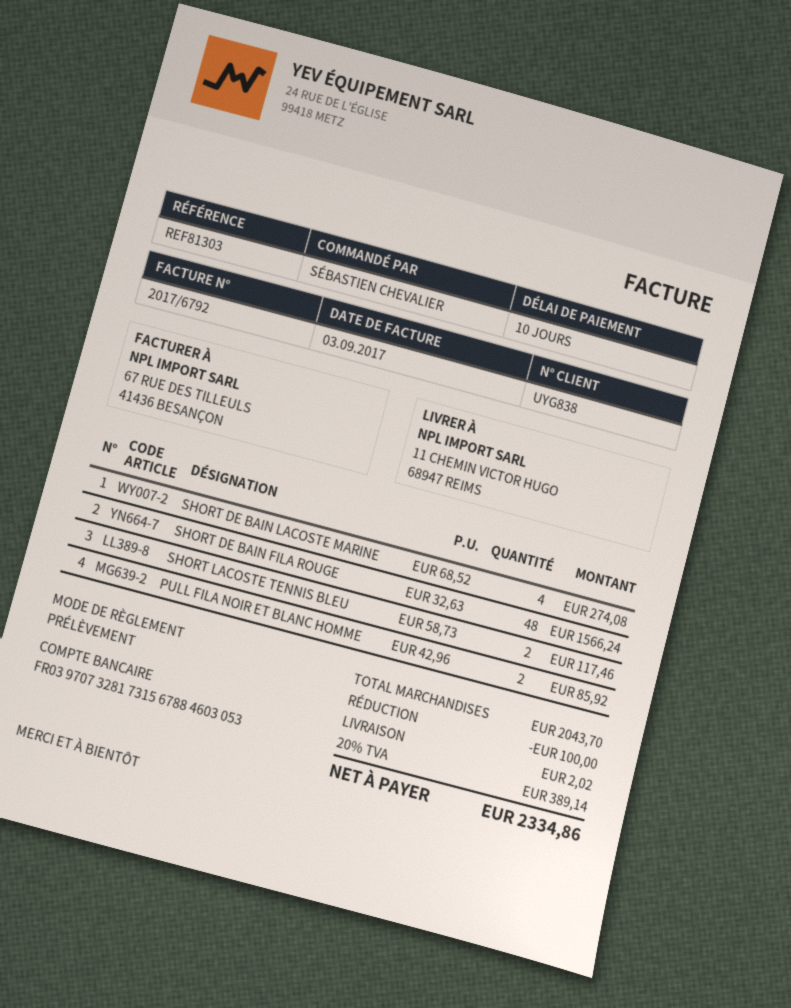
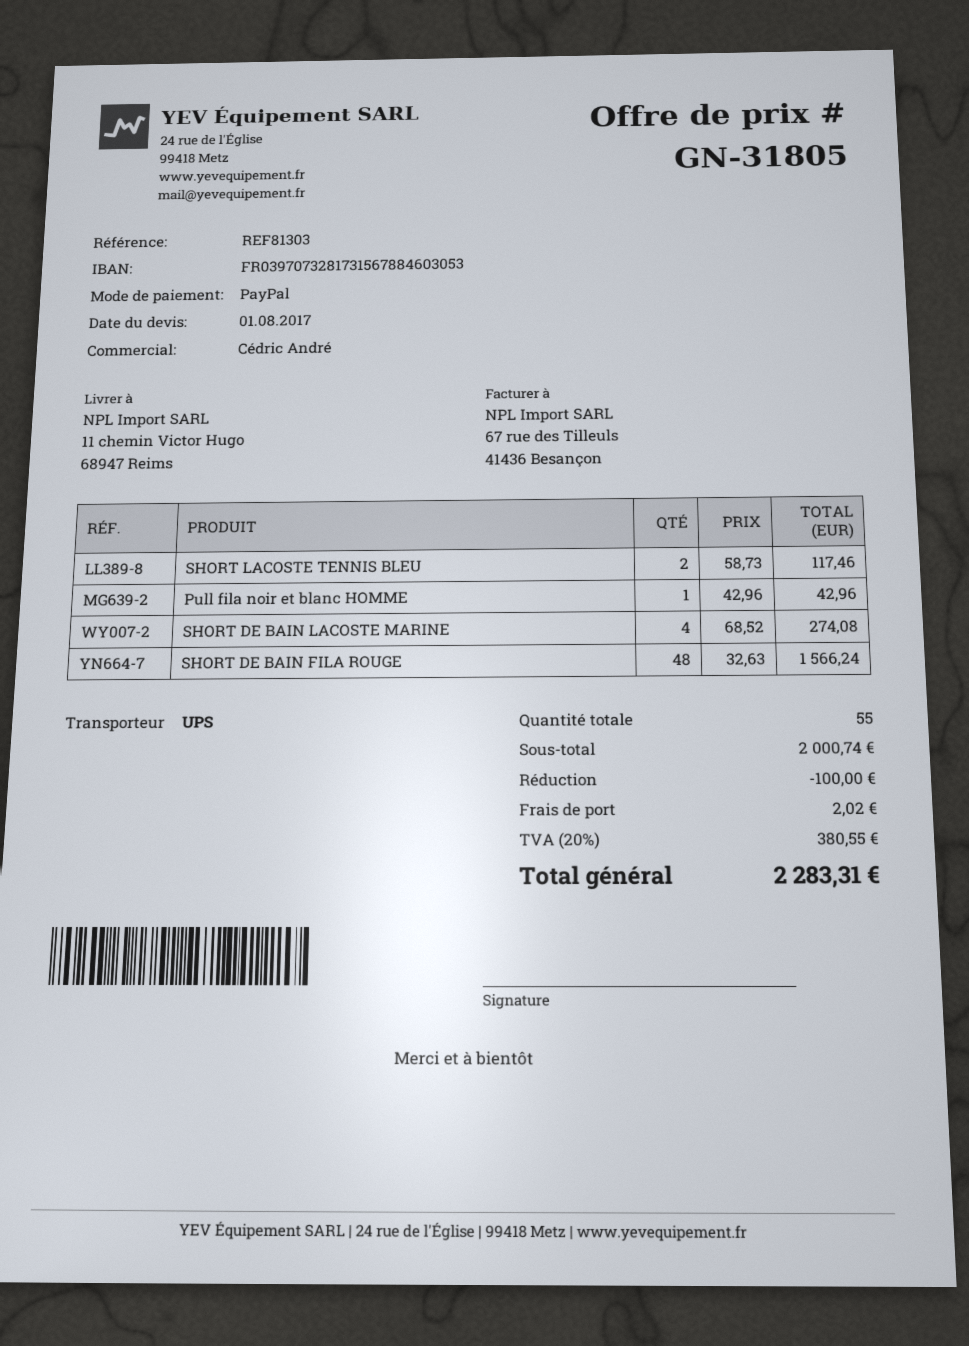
payment method: direct debit -> PayPal
PULL FILA NOIR ET BLANC HOMME: 2 x 42.96 = 85.92 -> 1 x 42.96 = 42.96
subtotal: 2043.70 -> 2000.74
tax: 20% = 389.14 -> 20% = 380.55
total: 2334.86 -> 2283.31

